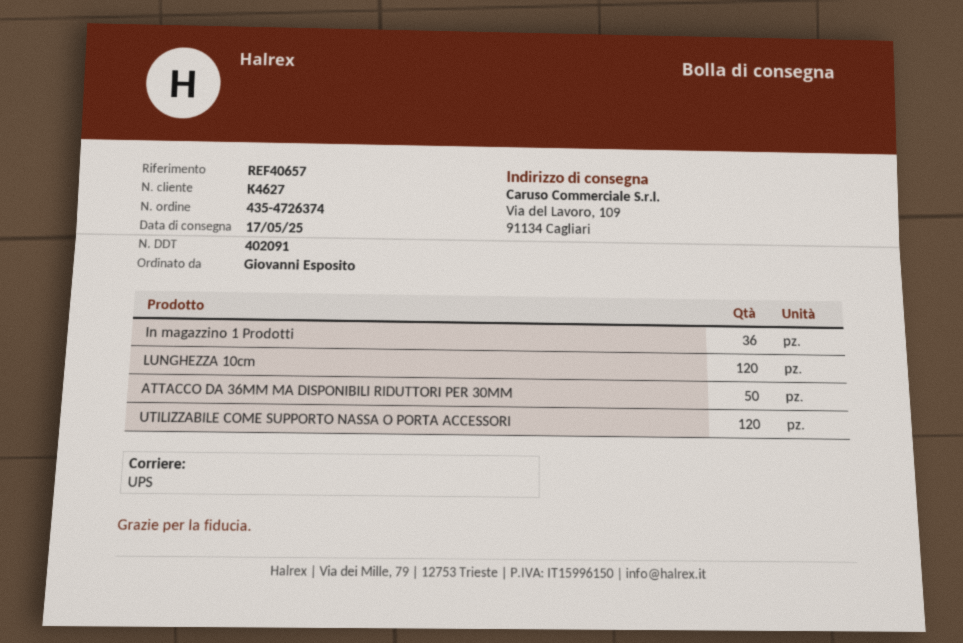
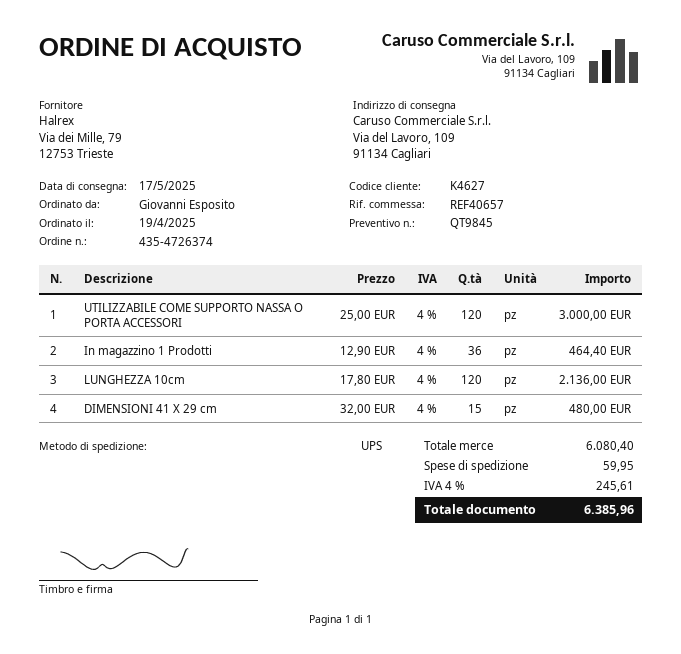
ATTACCO DA 36MM MA DISPONIBILI RIDUTTORI PER 30MM: 50 -> none
DIMENSIONI 41 X 29 cm: none -> 15

